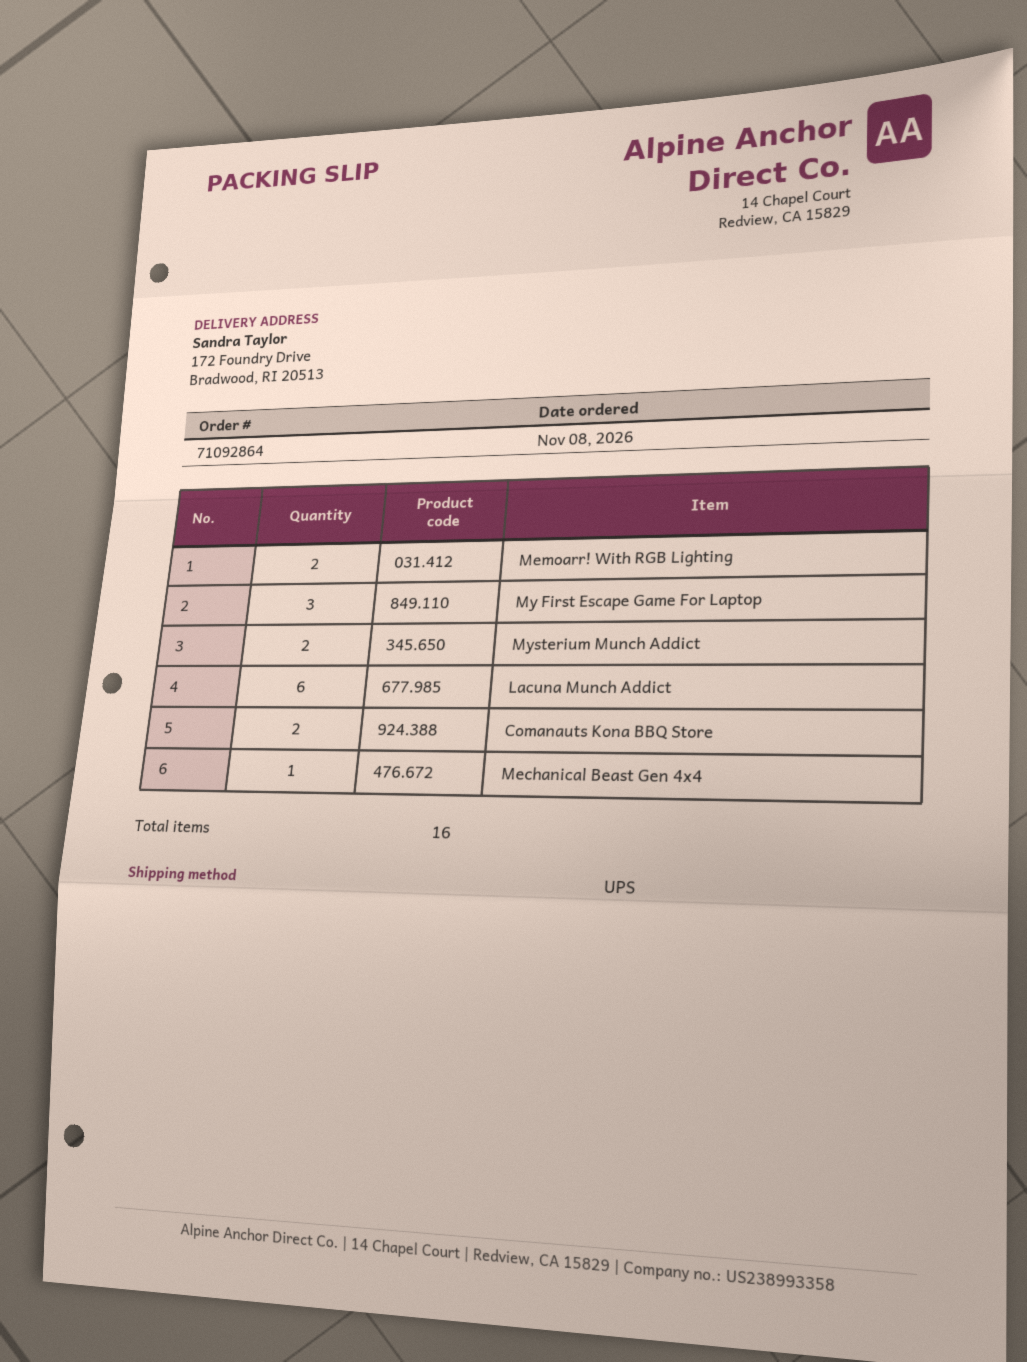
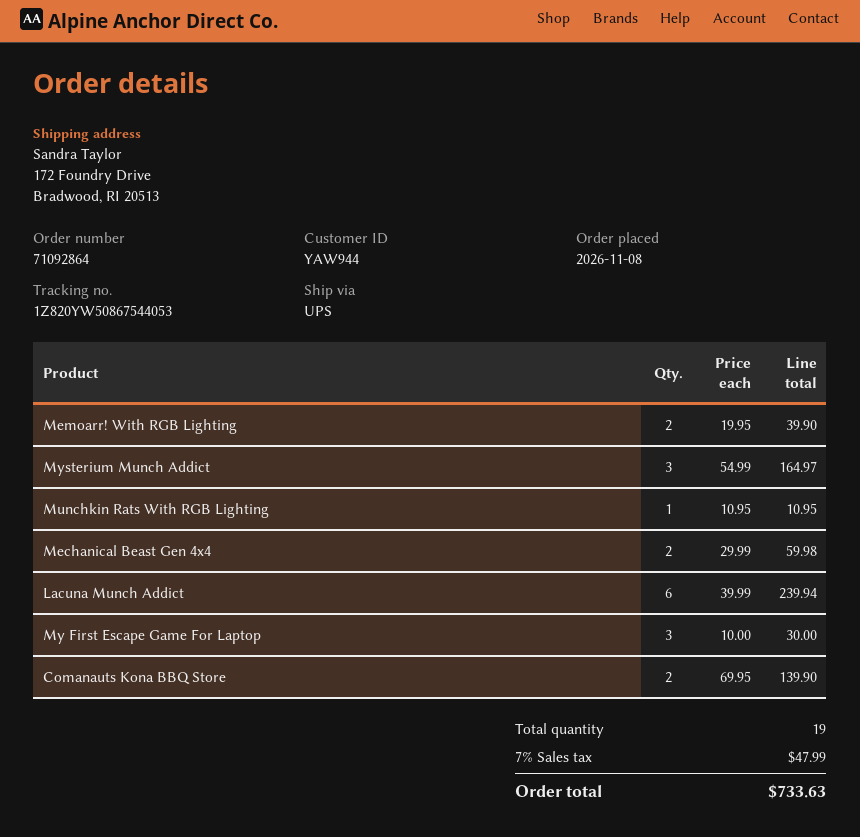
Mysterium Munch Addict: 2 -> 3
Mechanical Beast Gen 4x4: 1 -> 2
Munchkin Rats With RGB Lighting: none -> 1
total quantity: 16 -> 19

